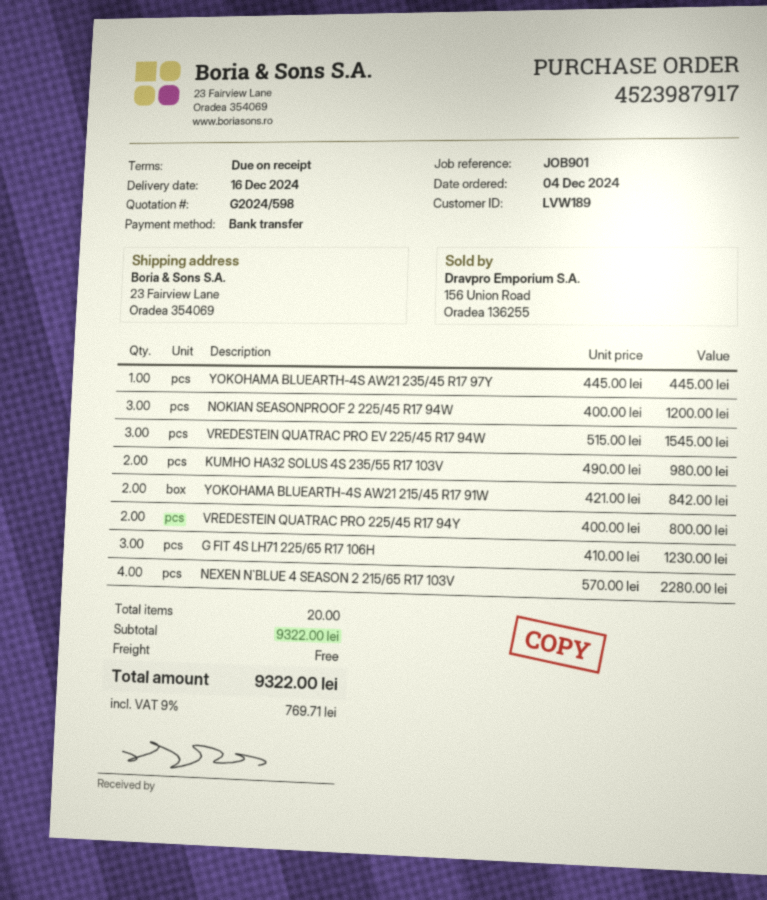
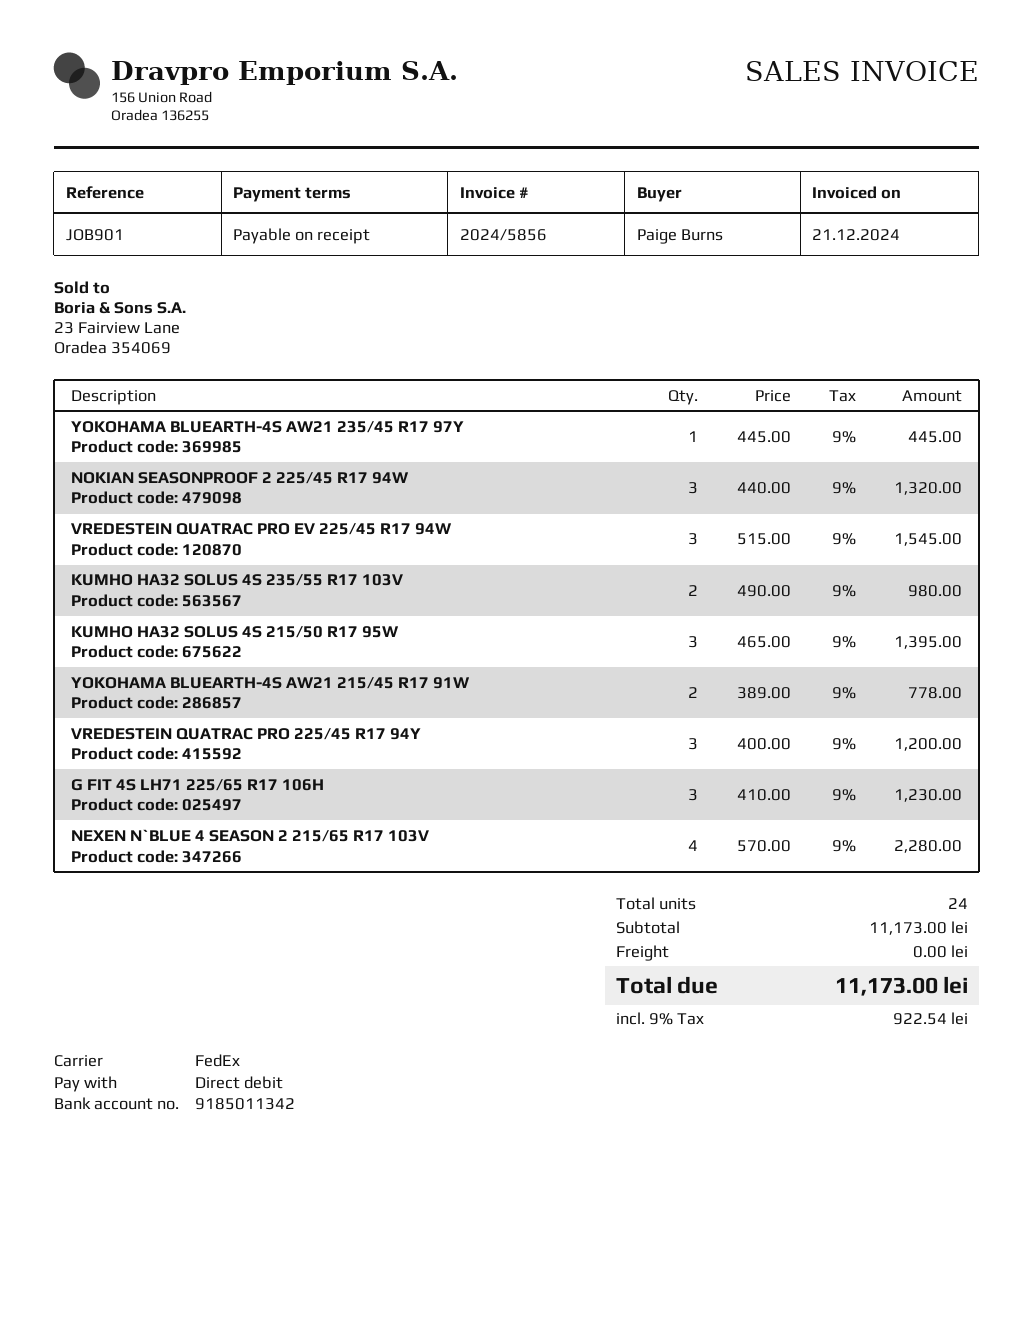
payment method: bank transfer -> direct debit
NOKIAN SEASONPROOF 2 225/45 R17 94W: 3 x 400.00 = 1200.00 -> 3 x 440.00 = 1320.00
YOKOHAMA BLUEARTH-4S AW21 215/45 R17 91W: 2 x 421.00 = 842.00 -> 2 x 389.00 = 778.00
VREDESTEIN QUATRAC PRO 225/45 R17 94Y: 2 x 400.00 = 800.00 -> 3 x 400.00 = 1200.00
KUMHO HA32 SOLUS 4S 215/50 R17 95W: none -> 3 x 465.00 = 1395.00
total quantity: 20 -> 24
subtotal: 9322.00 -> 11173.00
tax: 9% = 769.71 -> 9% = 922.54
total: 9322.00 -> 11173.00

